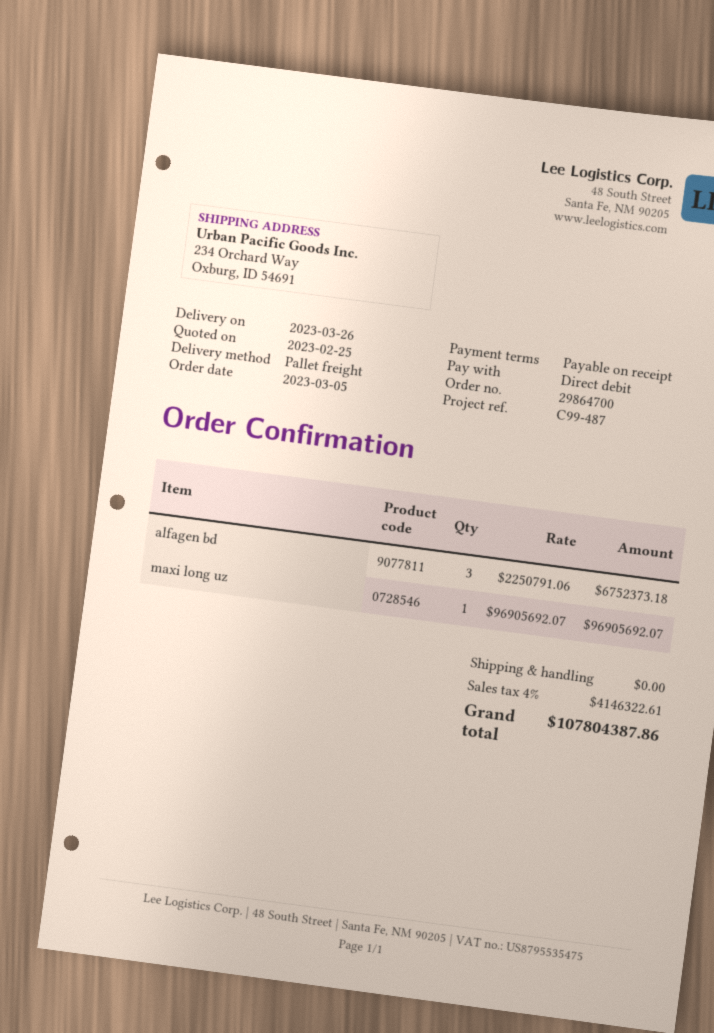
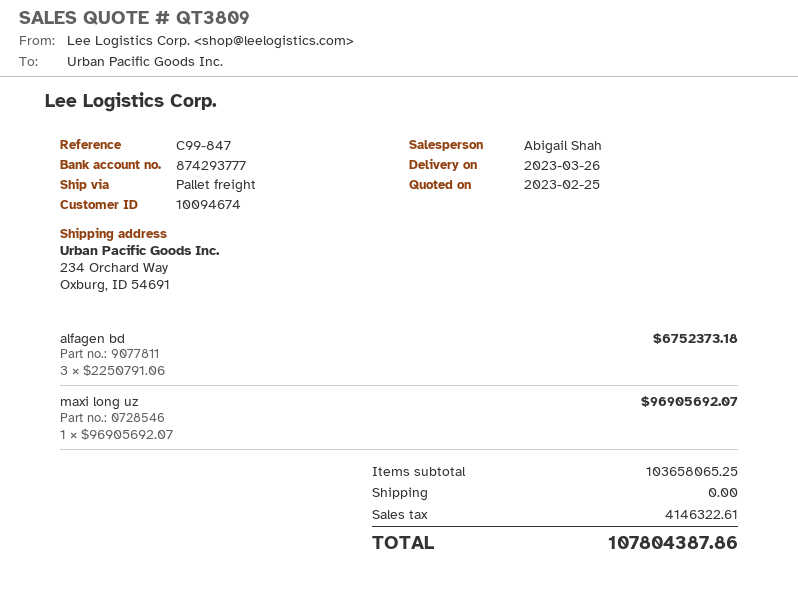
reference: C99-487 -> C99-847

